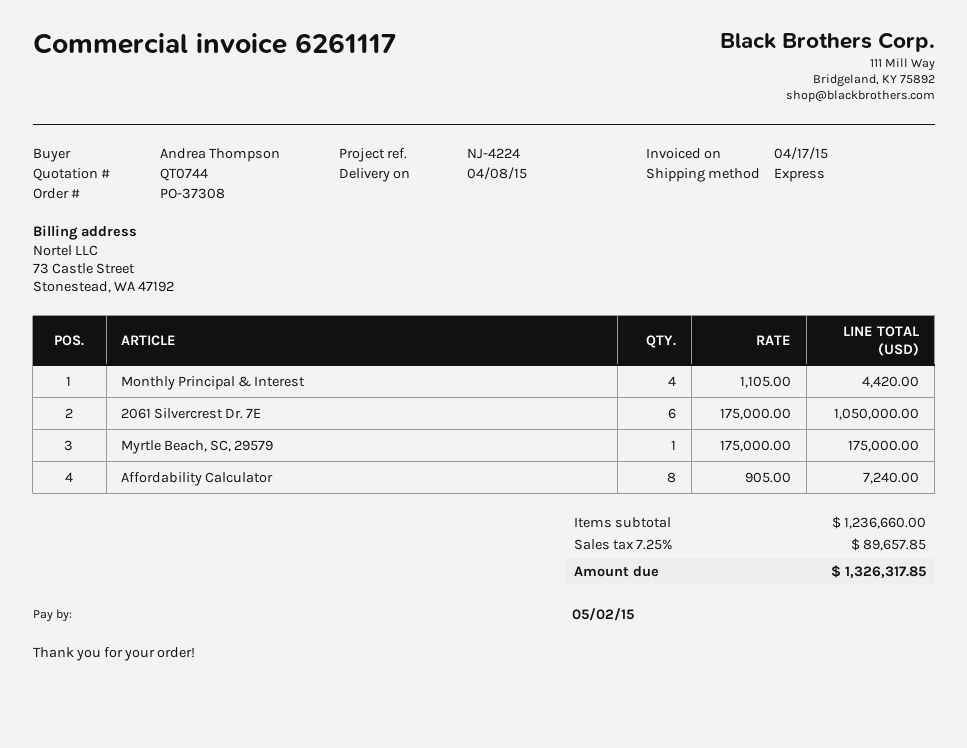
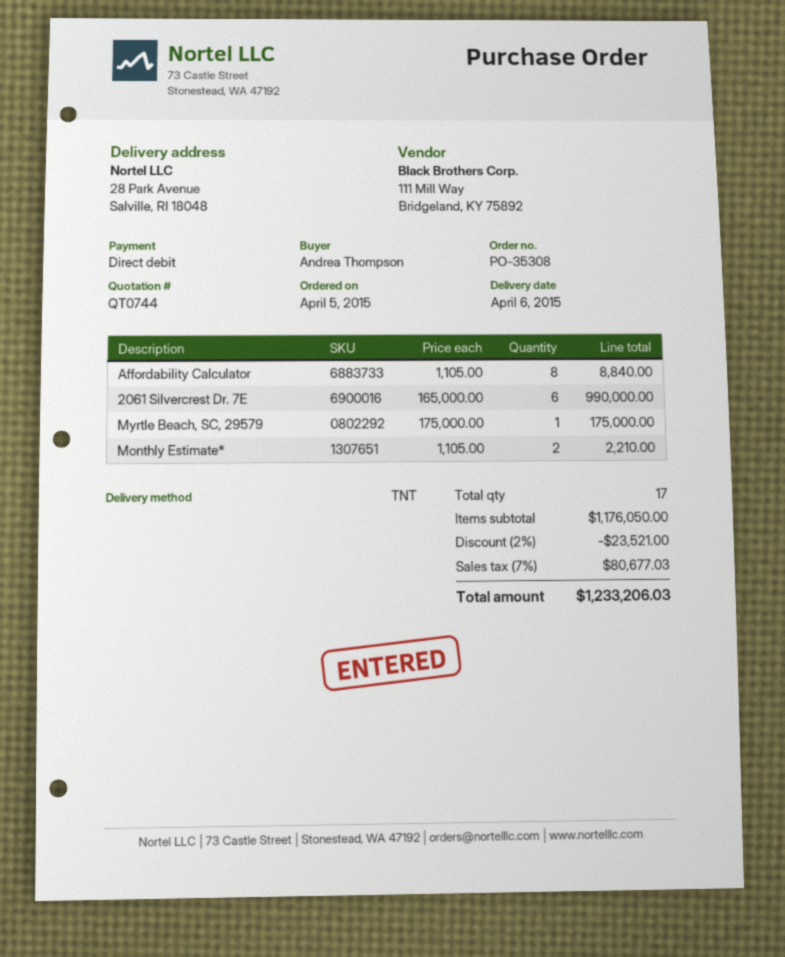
order number: PO-37308 -> PO-35308
delivery date: 2015-04-08 -> 2015-04-06
shipping method: express -> TNT
Monthly Principal & Interest: 4 x 1105.00 = 4420.00 -> none
2061 Silvercrest Dr. 7E: 6 x 175000.00 = 1050000.00 -> 6 x 165000.00 = 990000.00
Affordability Calculator: 8 x 905.00 = 7240.00 -> 8 x 1105.00 = 8840.00
Monthly Estimate*: none -> 2 x 1105.00 = 2210.00
subtotal: 1236660.00 -> 1176050.00
discount: none -> 2% = 23521.00
tax: 7.25% = 89657.85 -> 7% = 80677.03
total: 1326317.85 -> 1233206.03

